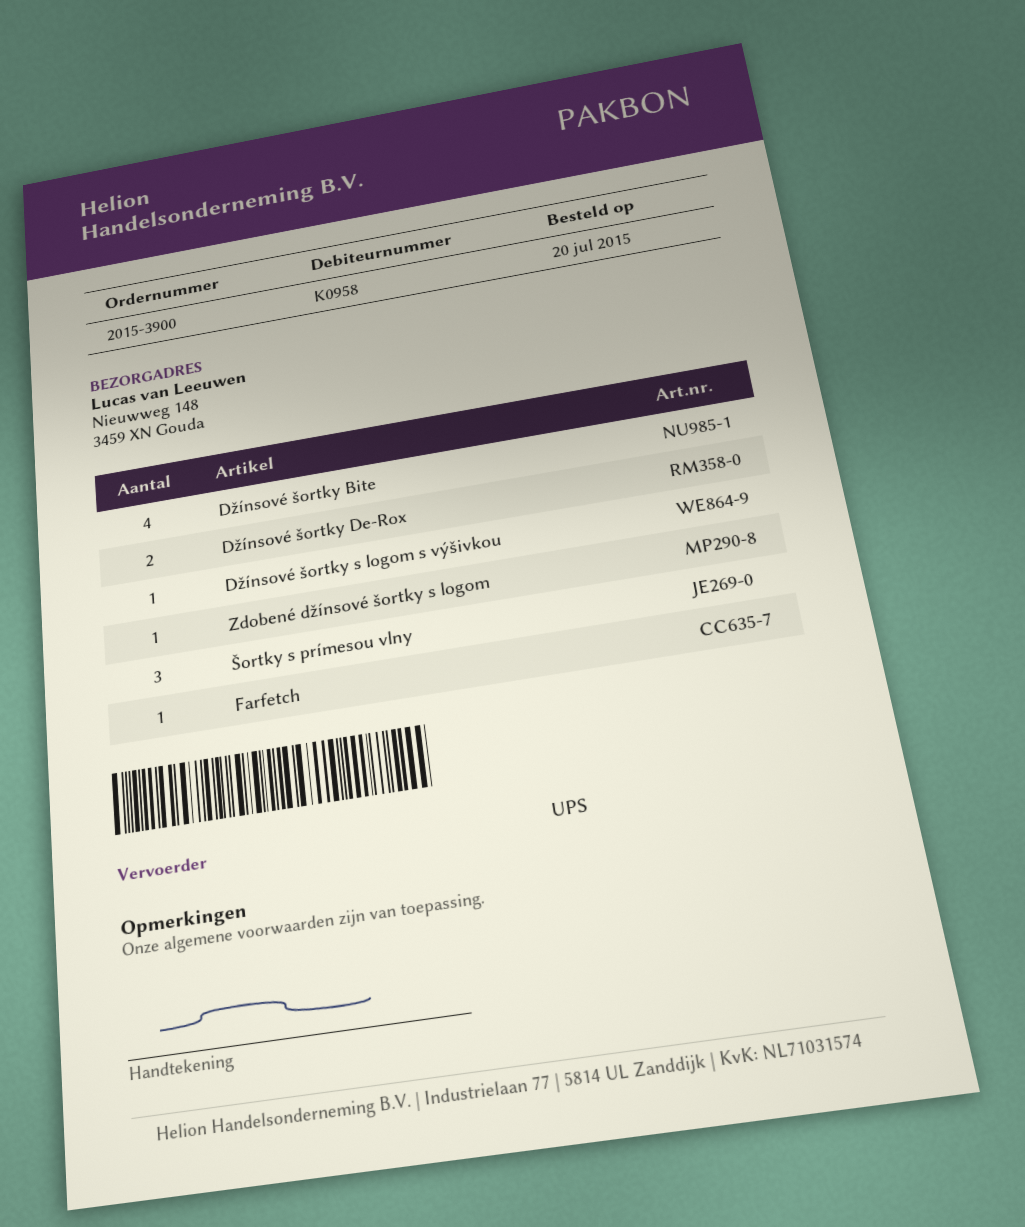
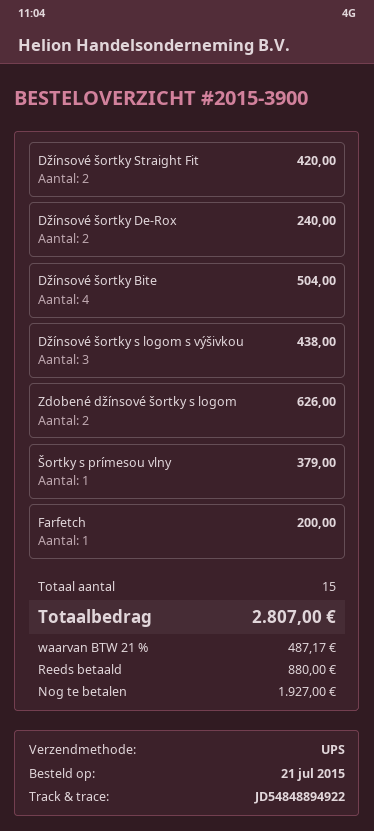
order date: 2015-07-20 -> 2015-07-21
Džínsové šortky s logom s výšivkou: 1 -> 3
Zdobené džínsové šortky s logom: 1 -> 2
Šortky s prímesou vlny: 3 -> 1
Džínsové šortky Straight Fit: none -> 2

